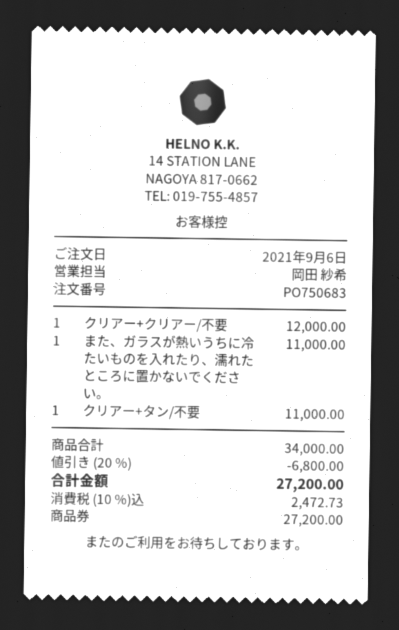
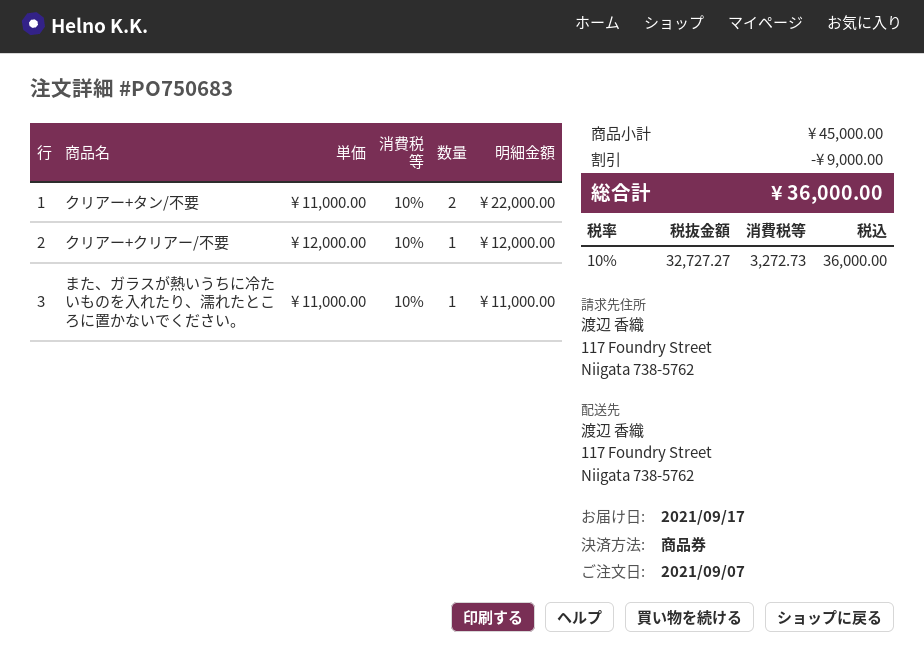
order date: 2021-09-06 -> 2021-09-07
クリアー+タン/不要: 1 x 11000.00 = 11000.00 -> 2 x 11000.00 = 22000.00
subtotal: 34000.00 -> 45000.00
discount: 6800.00 -> 9000.00
tax: 10% = 2472.73 -> 10% = 3272.73
total: 27200.00 -> 36000.00

